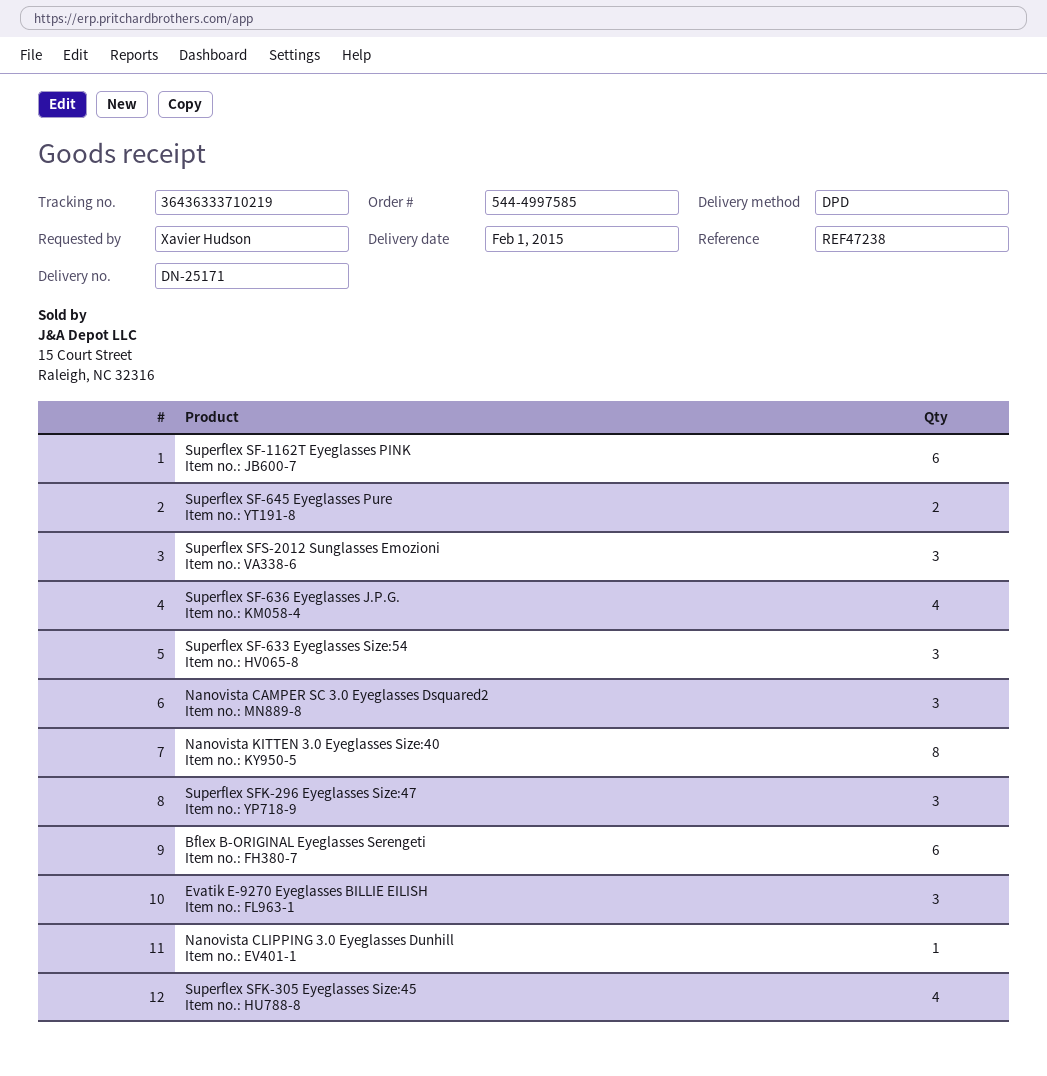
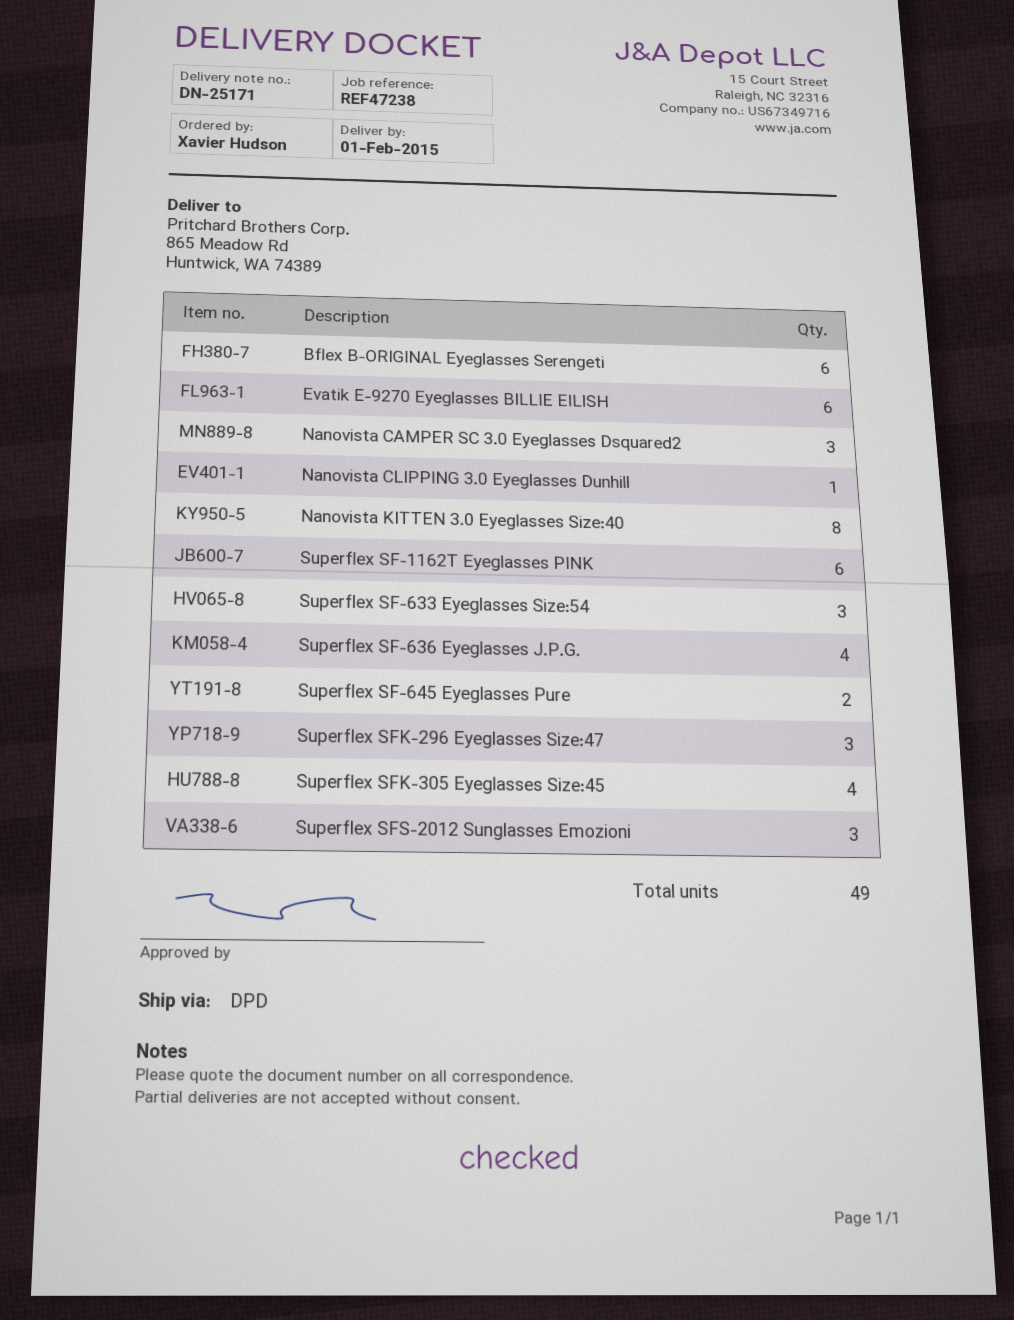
Evatik E-9270 Eyeglasses BILLIE EILISH: 3 -> 6

